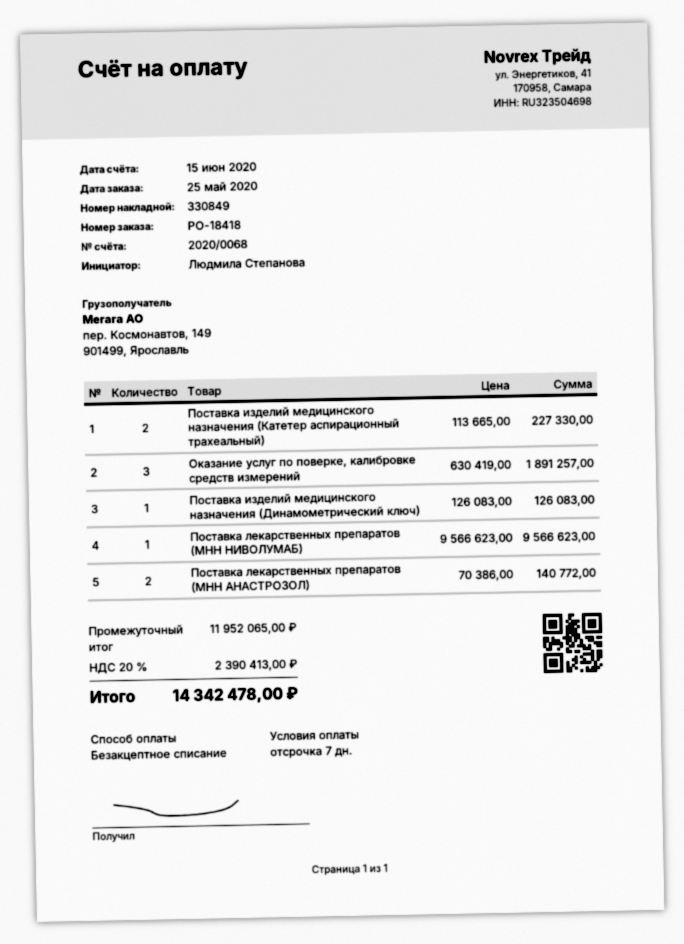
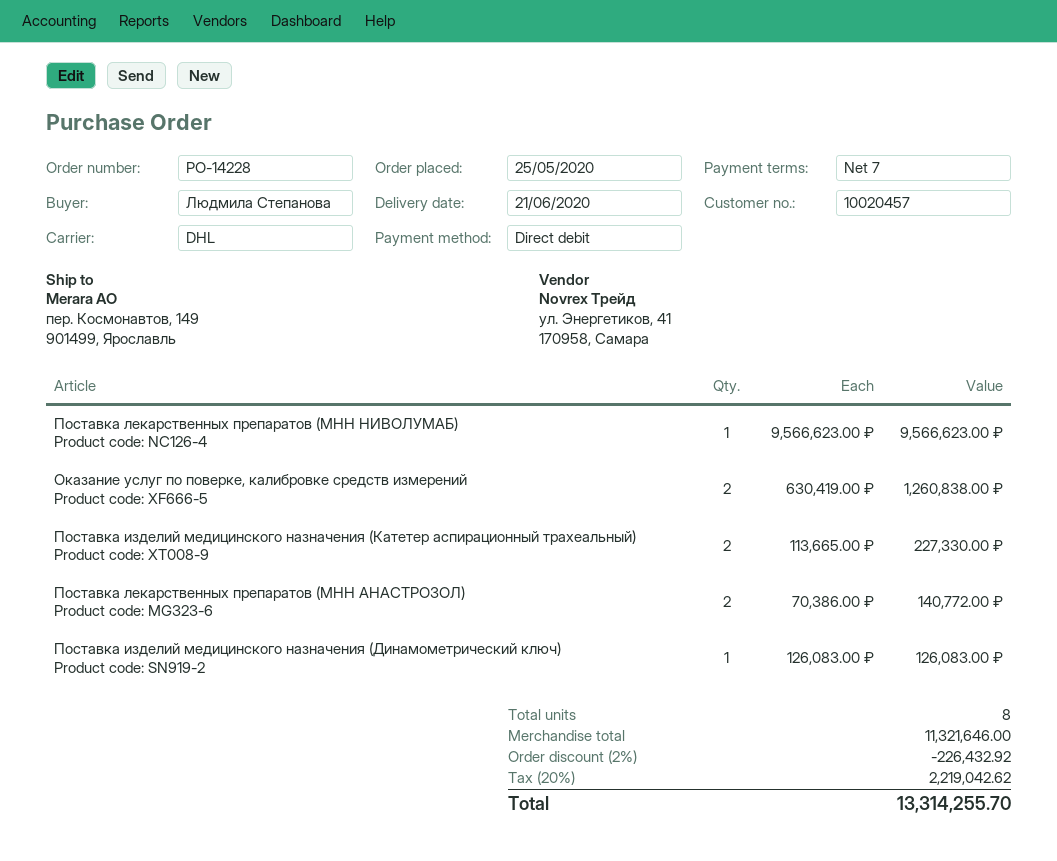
order number: PO-18418 -> PO-14228
Оказание услуг по поверке, калибровке средств измерений: 3 x 630419.00 = 1891257.00 -> 2 x 630419.00 = 1260838.00
subtotal: 11952065.00 -> 11321646.00
discount: none -> 2% = 226432.92
tax: 20% = 2390413.00 -> 20% = 2219042.62
total: 14342478.00 -> 13314255.70

